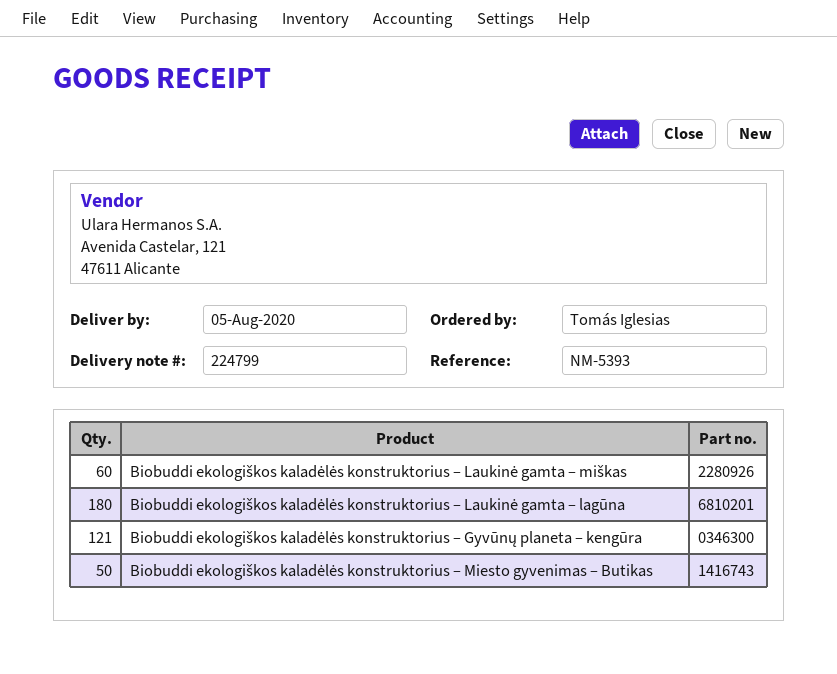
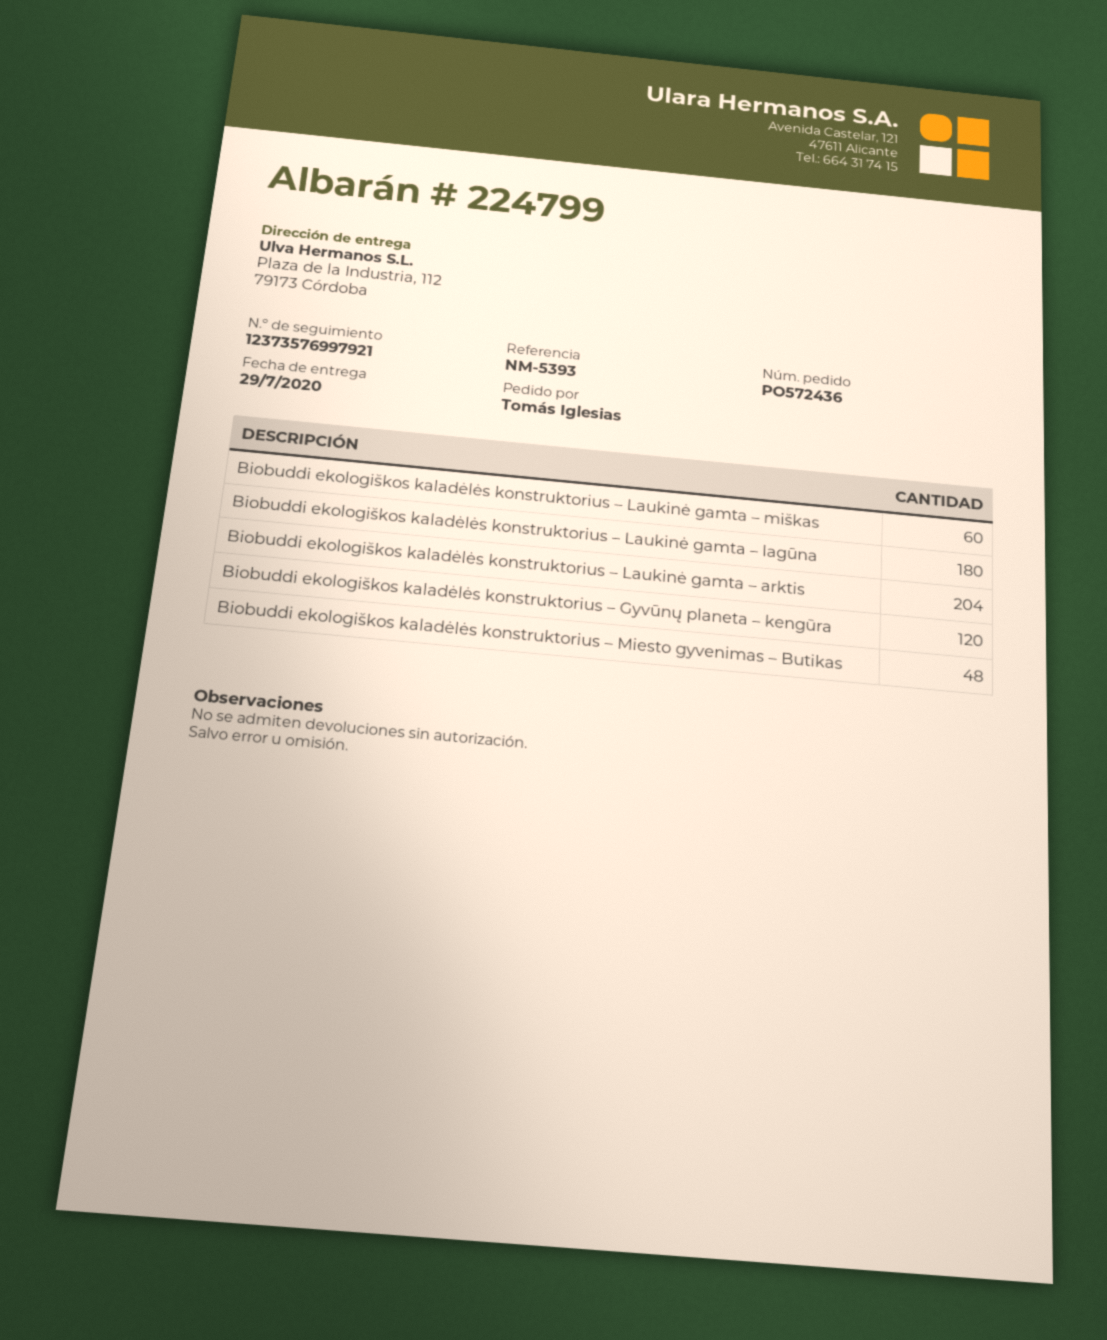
delivery date: 2020-08-05 -> 2020-07-29
Biobuddi ekologiškos kaladėlės konstruktorius – Gyvūnų planeta – kengūra: 121 -> 120
Biobuddi ekologiškos kaladėlės konstruktorius – Miesto gyvenimas – Butikas: 50 -> 48
Biobuddi ekologiškos kaladėlės konstruktorius – Laukinė gamta – arktis: none -> 204

